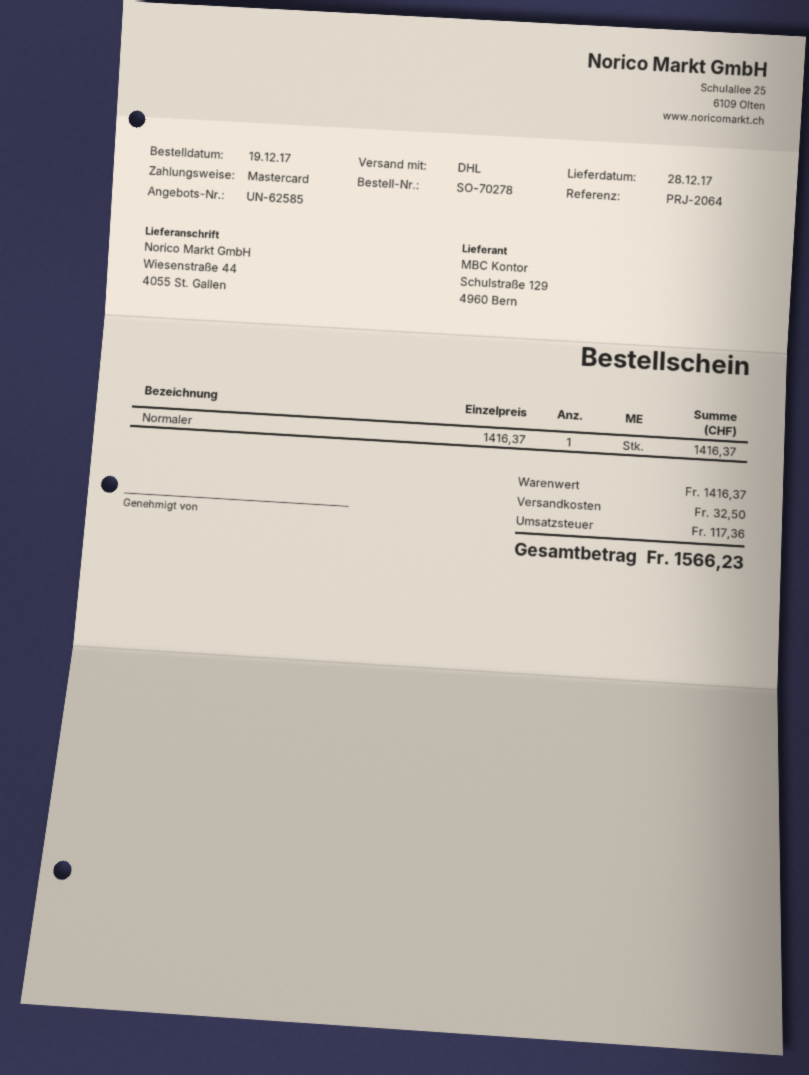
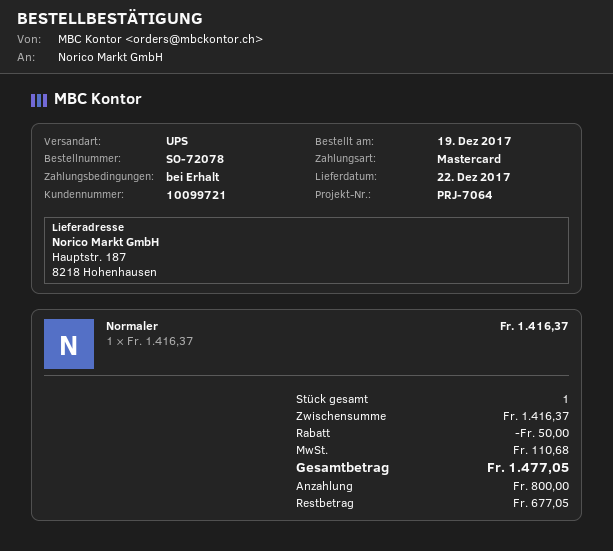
order number: SO-70278 -> SO-72078
delivery date: 2017-12-28 -> 2017-12-22
reference: PRJ-2064 -> PRJ-7064
shipping method: DHL -> UPS
ship to: Wiesenstraße 44, 4055 St. Gallen -> Hauptstr. 187, 8218 Hohenhausen
discount: none -> 50.00
shipping: 32.50 -> none
tax: 117.36 -> 110.68
total: 1566.23 -> 1477.05

